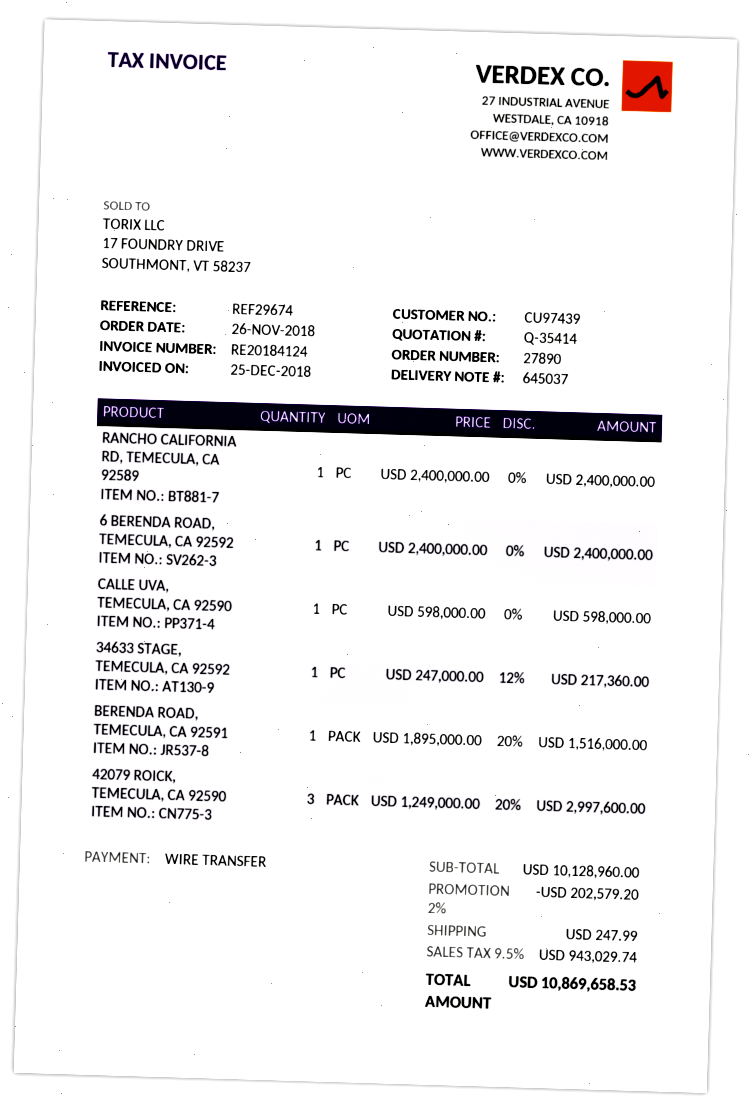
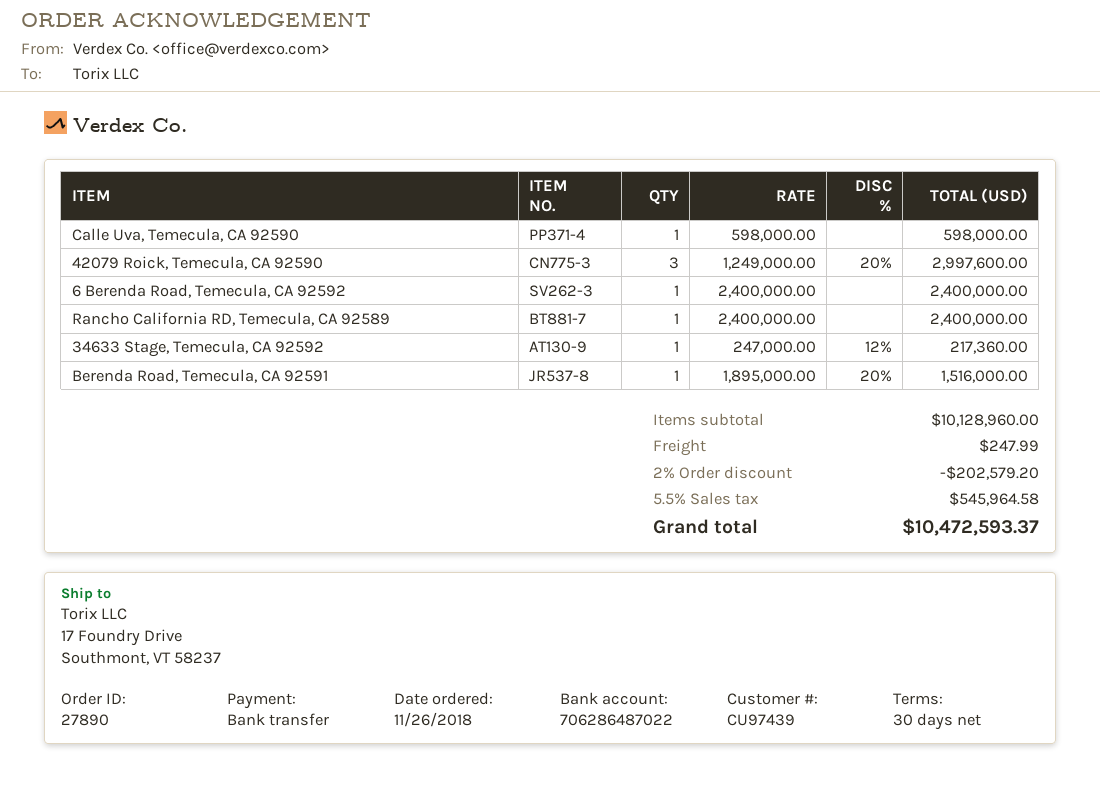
tax: 9.5% = 943029.74 -> 5.5% = 545964.58
total: 10869658.53 -> 10472593.37

